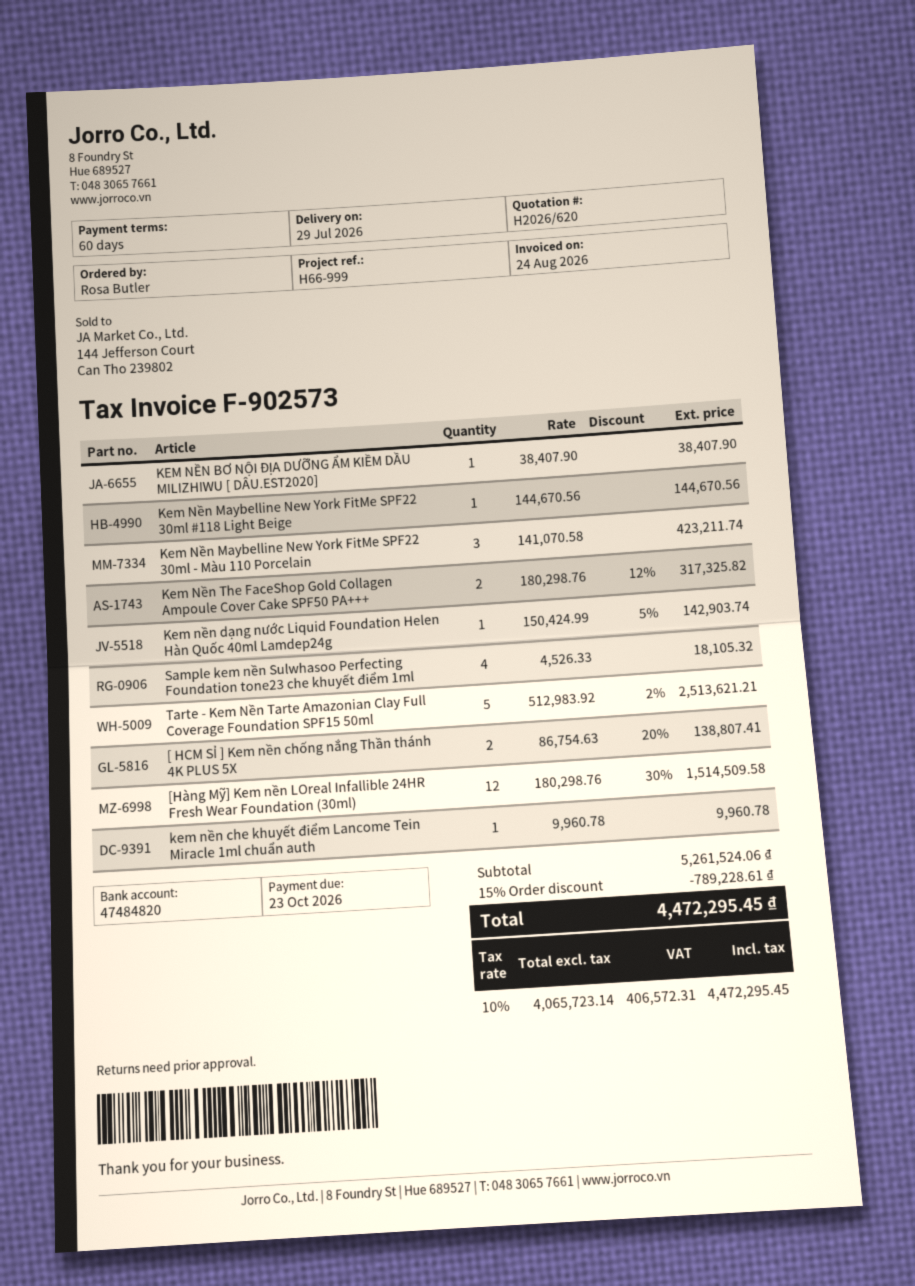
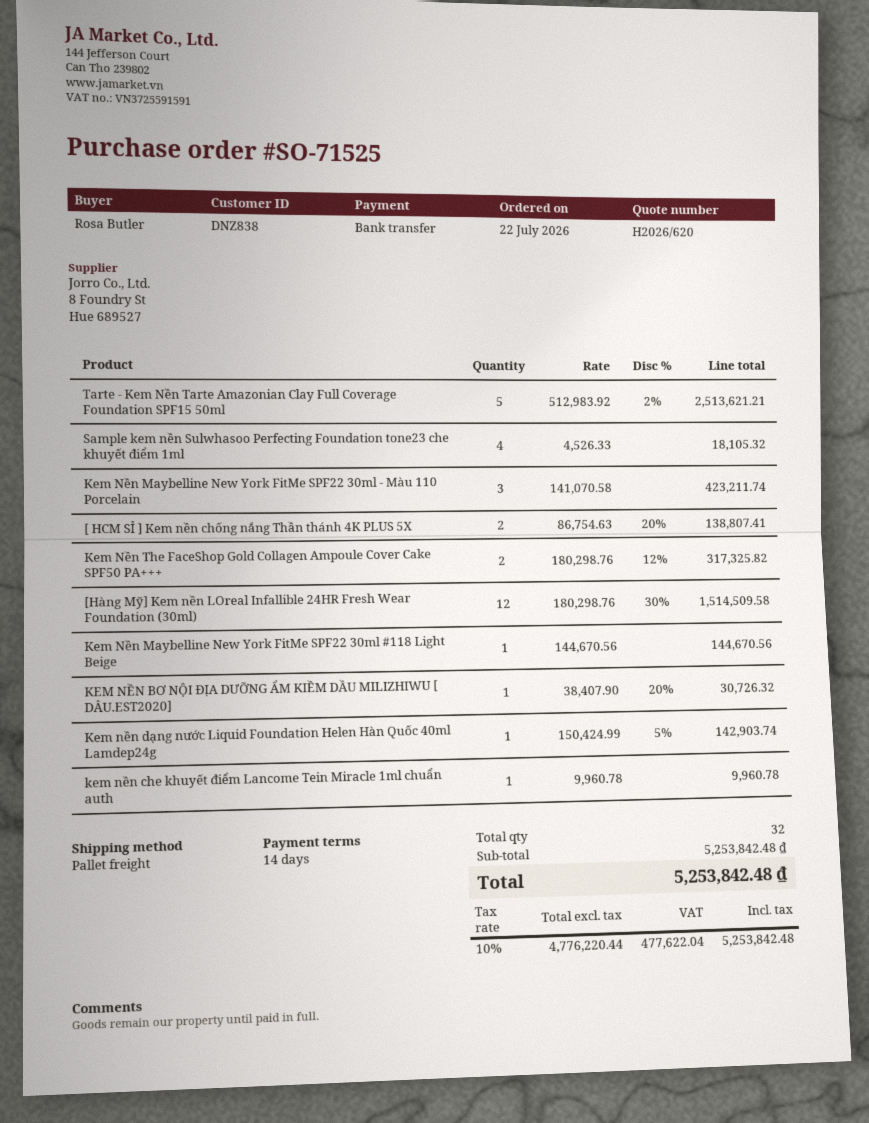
payment terms: 60 days -> 14 days
KEM NỀN BƠ NỘI ĐỊA DƯỠNG ẨM KIỀM DẦU MILIZHIWU [ DÂU.EST2020]: 1 x 38407.90 = 38407.90 -> 1 x 38407.90 - 20% = 30726.32
subtotal: 5261524.06 -> 5253842.48
discount: 15% = 789228.61 -> none
net: 4065723.14 -> 4776220.44
tax: 10% = 406572.31 -> 10% = 477622.04
total: 4472295.45 -> 5253842.48

